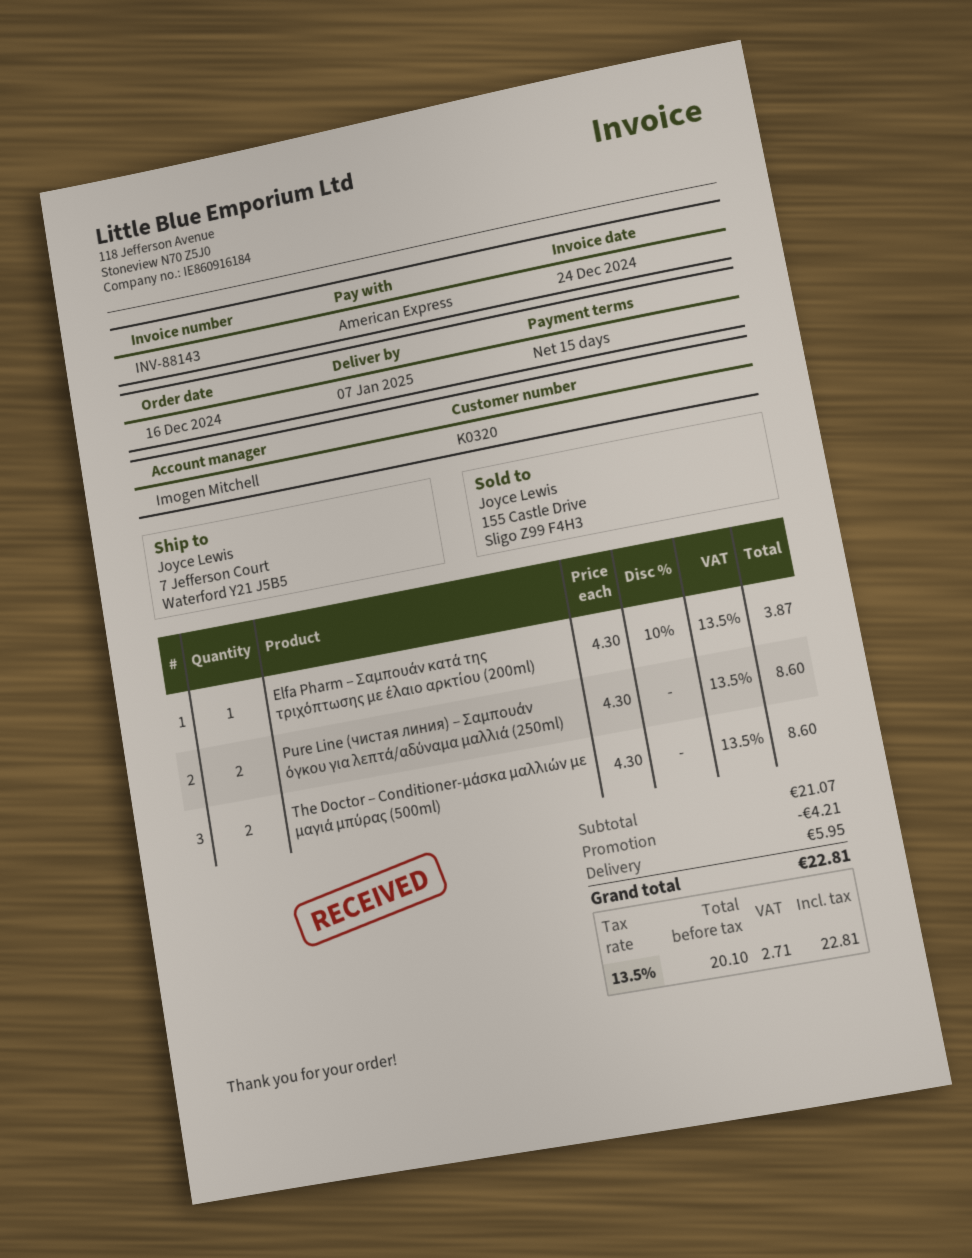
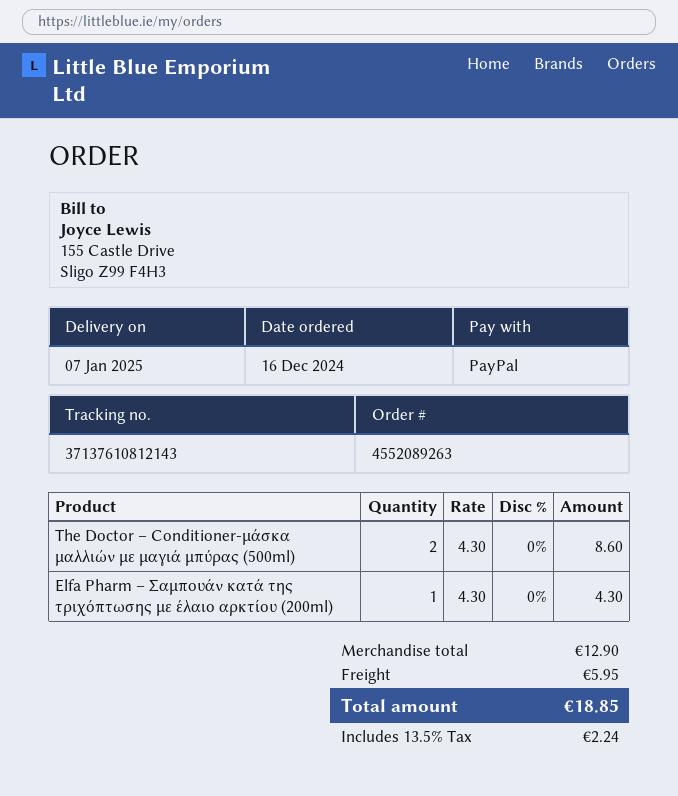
payment method: American Express -> PayPal
Elfa Pharm – Σαμπουάν κατά της τριχόπτωσης με έλαιο αρκτίου (200ml): 1 x 4.30 - 10% = 3.87 -> 1 x 4.30 = 4.30
Pure Line (чистая линия) – Σαμπουάν όγκου για λεπτά/αδύναμα μαλλιά (250ml): 2 x 4.30 = 8.60 -> none
subtotal: 21.07 -> 12.90
discount: 4.21 -> none
tax: 13.5% = 2.71 -> 13.5% = 2.24
total: 22.81 -> 18.85

